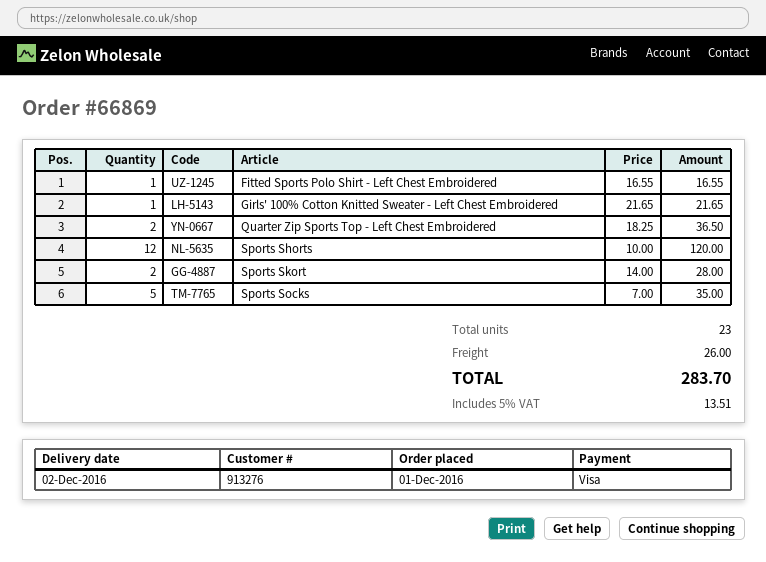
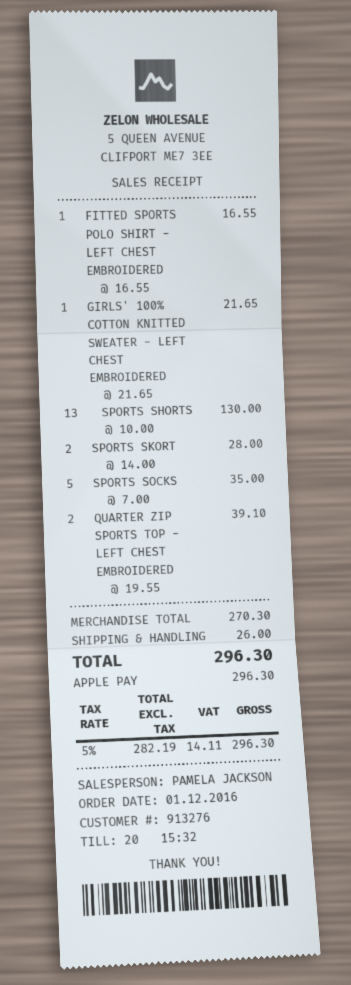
payment method: Visa -> Apple Pay
Quarter Zip Sports Top - Left Chest Embroidered: 2 x 18.25 = 36.50 -> 2 x 19.55 = 39.10
Sports Shorts: 12 x 10.00 = 120.00 -> 13 x 10.00 = 130.00
tax: 5% = 13.51 -> 5% = 14.11
total: 283.70 -> 296.30

